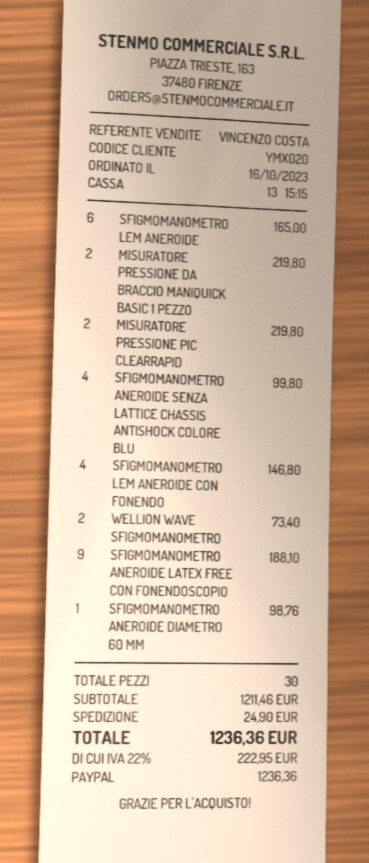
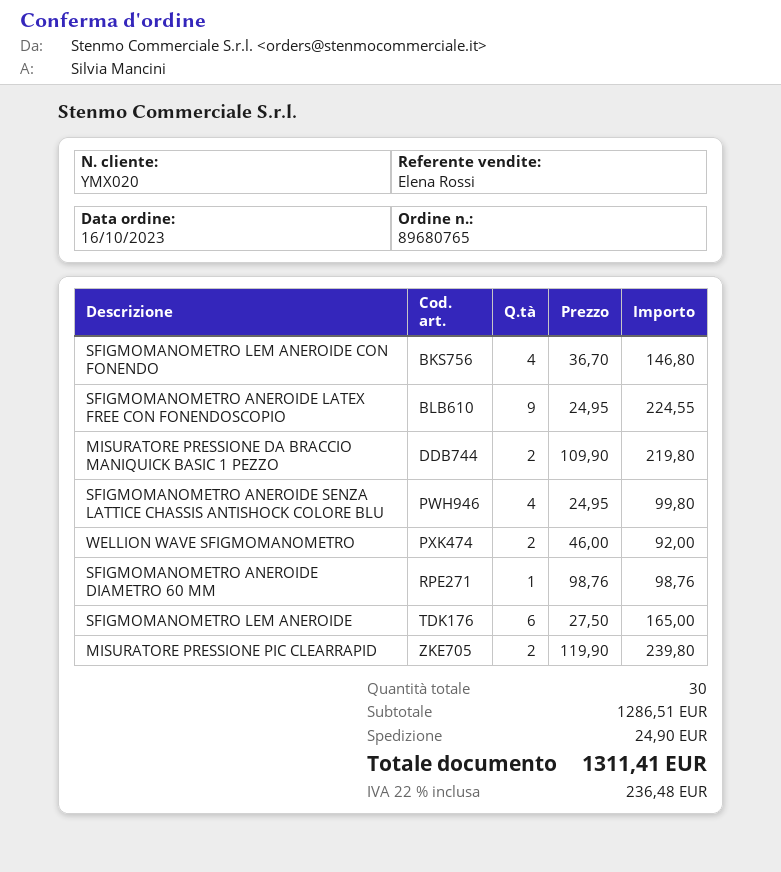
sales rep: VINCENZO COSTA -> Elena Rossi
MISURATORE PRESSIONE PIC CLEARRAPID: 2 for 219.80 -> 2 for 239.80
WELLION WAVE SFIGMOMANOMETRO: 2 for 73.40 -> 2 for 92.00
SFIGMOMANOMETRO ANEROIDE LATEX FREE CON FONENDOSCOPIO: 9 for 188.10 -> 9 for 224.55
subtotal: 1211.46 -> 1286.51
tax: 22% = 222.95 -> 22% = 236.48
total: 1236.36 -> 1311.41

